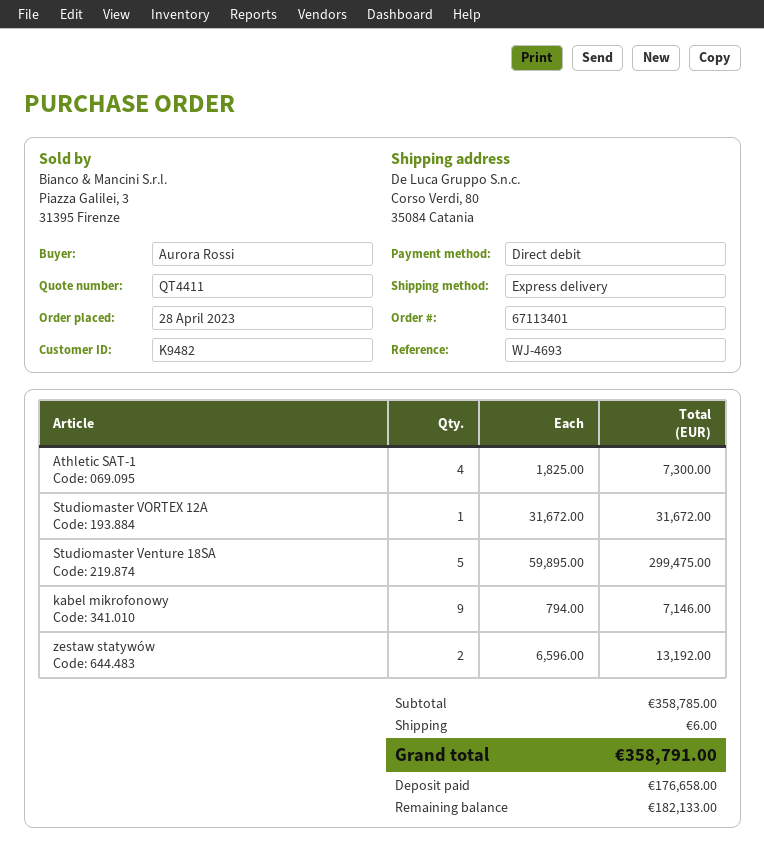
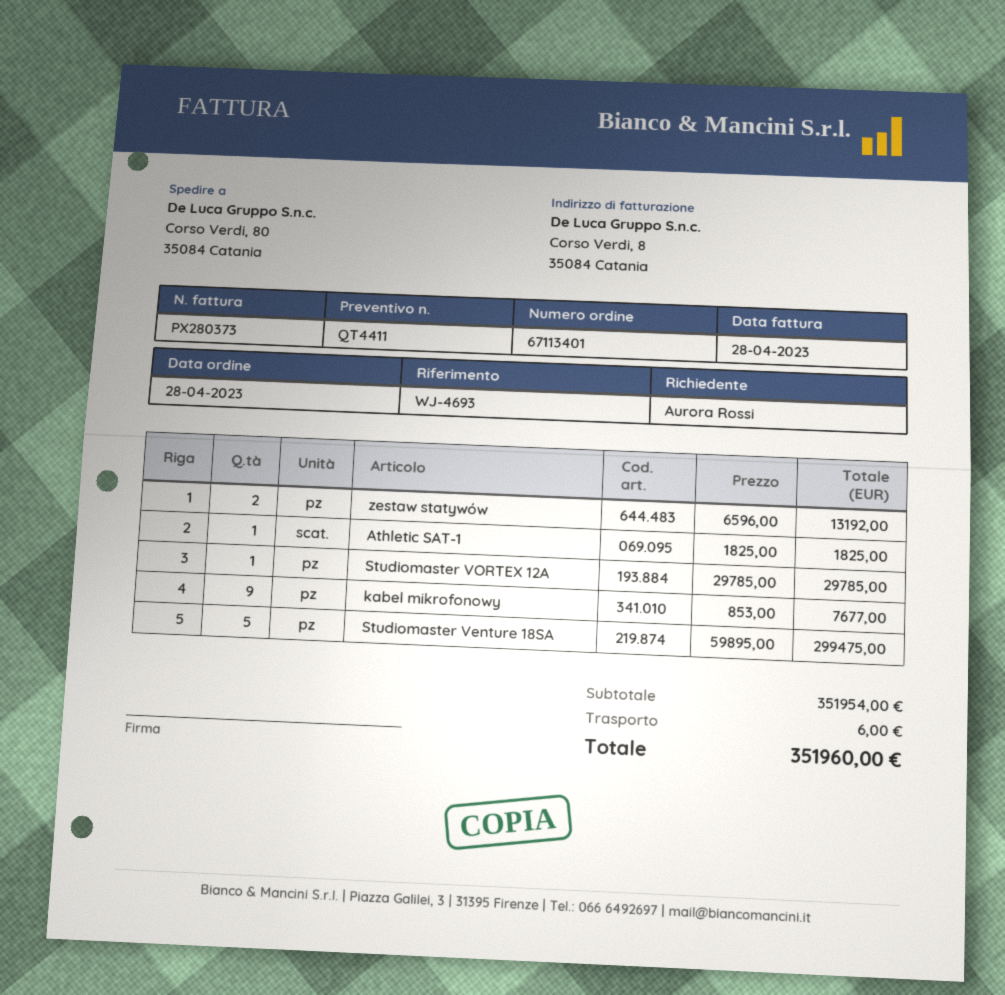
Athletic SAT-1: 4 x 1825.00 = 7300.00 -> 1 x 1825.00 = 1825.00
Studiomaster VORTEX 12A: 1 x 31672.00 = 31672.00 -> 1 x 29785.00 = 29785.00
kabel mikrofonowy: 9 x 794.00 = 7146.00 -> 9 x 853.00 = 7677.00
subtotal: 358785.00 -> 351954.00
total: 358791.00 -> 351960.00

